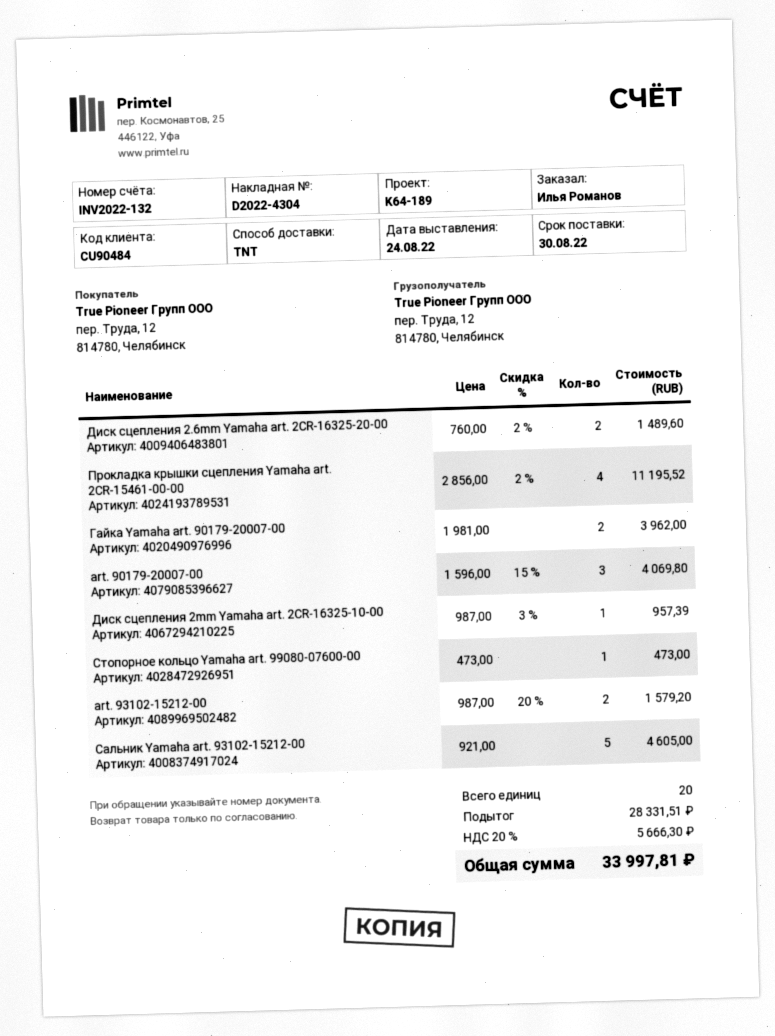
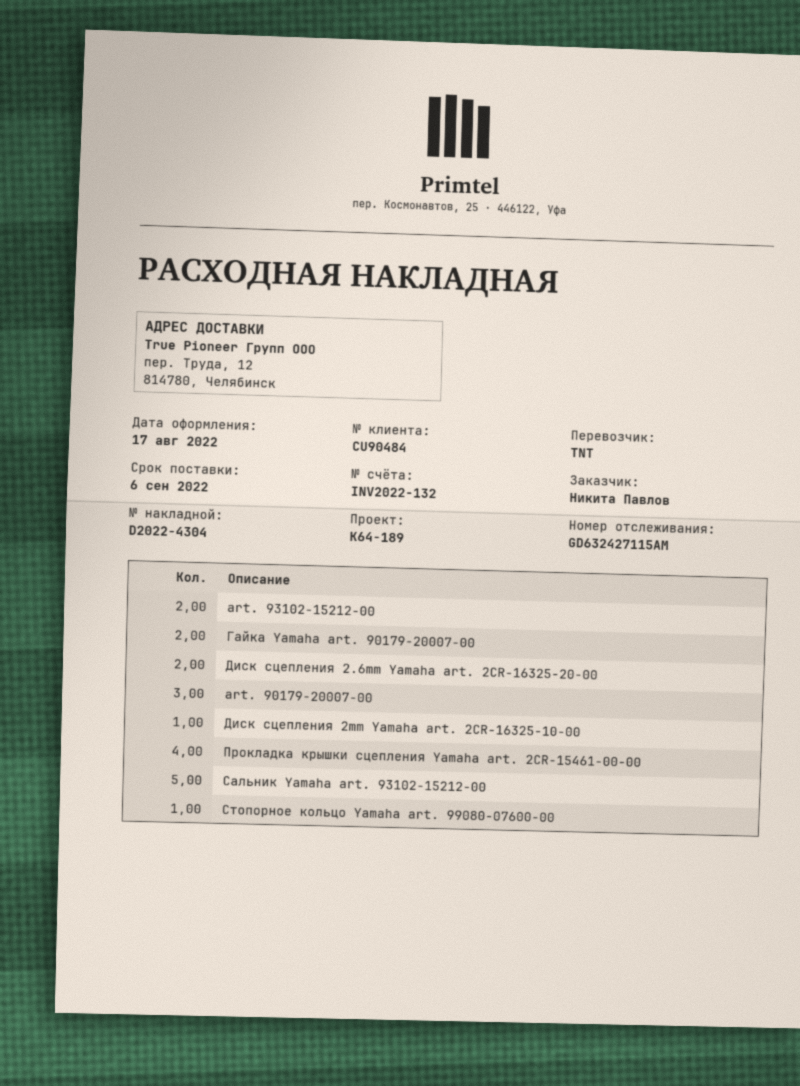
delivery date: 2022-08-30 -> 2022-09-06
ordered by: Илья Романов -> Никита Павлов

